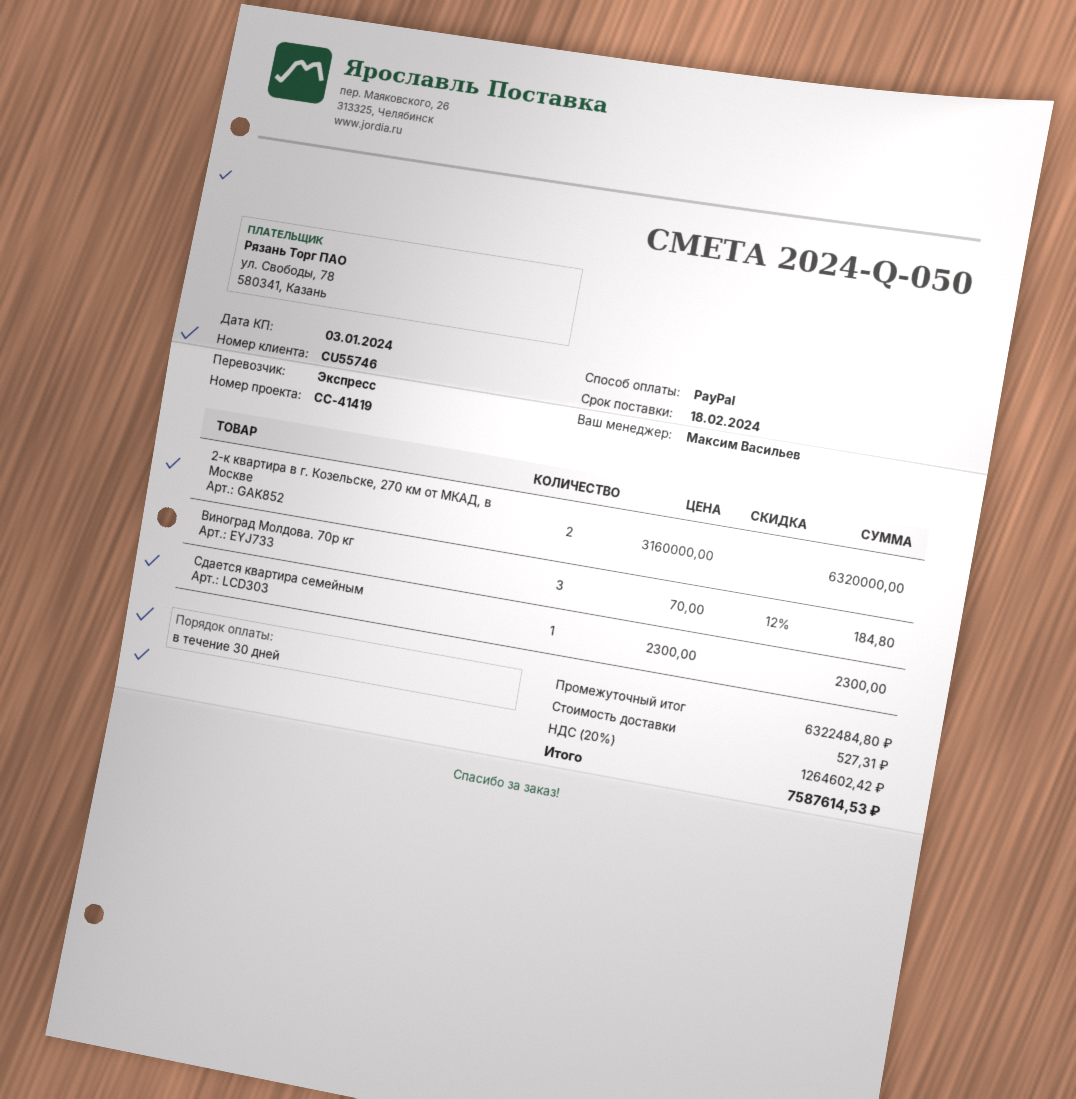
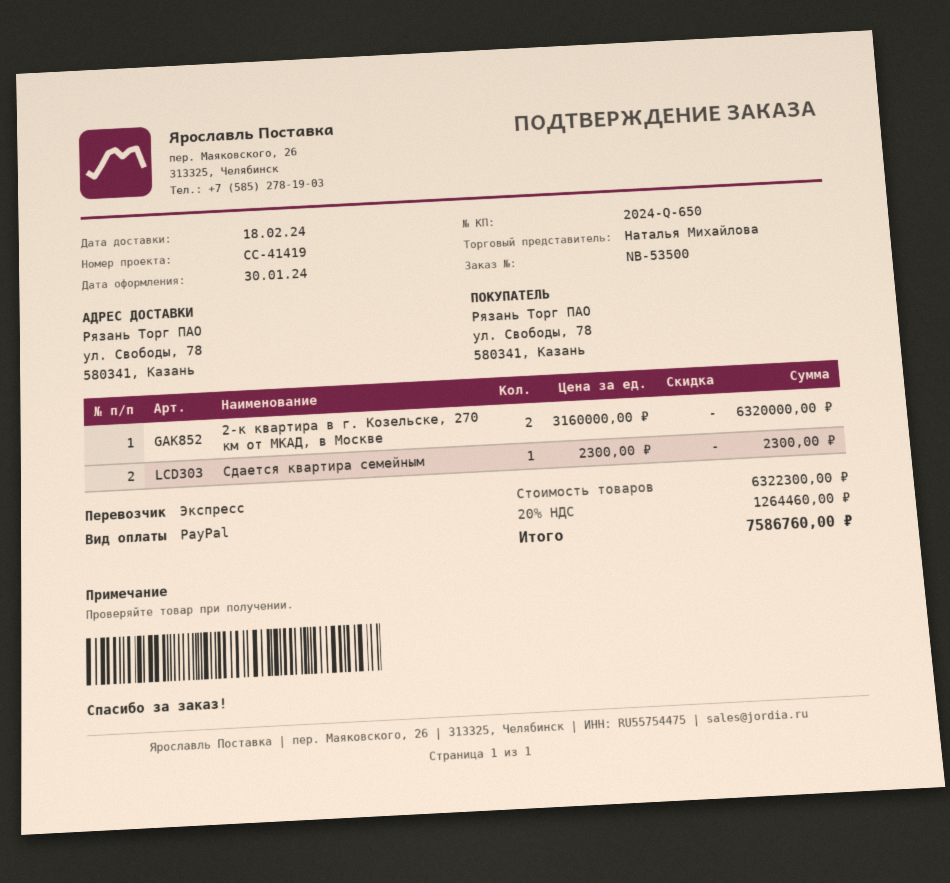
quote number: 2024-Q-050 -> 2024-Q-650
sales rep: Максим Васильев -> Наталья Михайлова
Виноград Молдова. 70р кг: 3 x 70.00 - 12% = 184.80 -> none
subtotal: 6322484.80 -> 6322300.00
shipping: 527.31 -> none
tax: 20% = 1264602.42 -> 20% = 1264460.00
total: 7587614.53 -> 7586760.00

